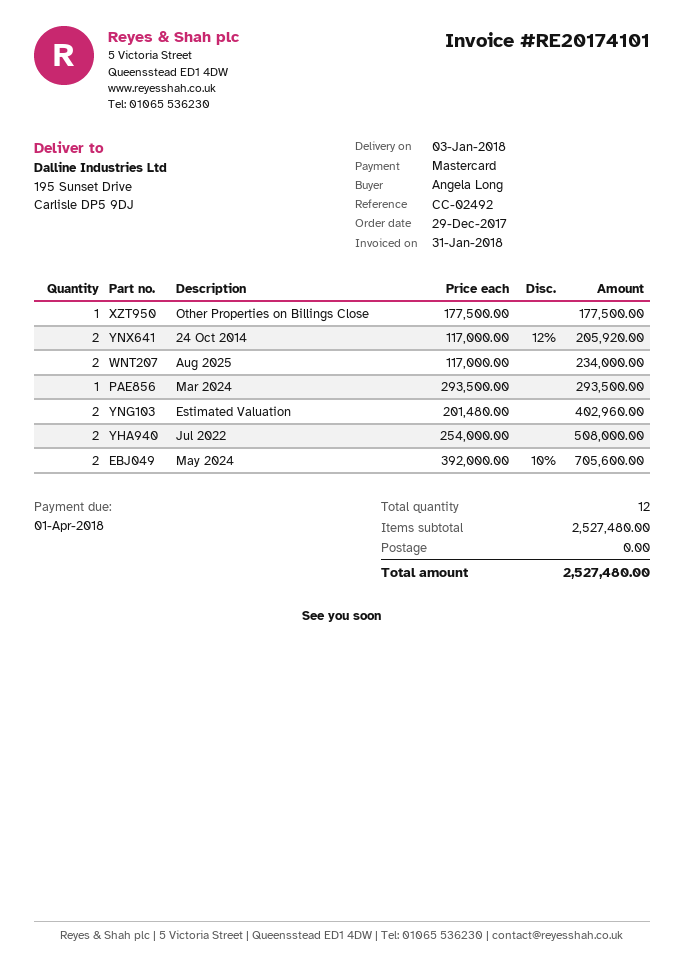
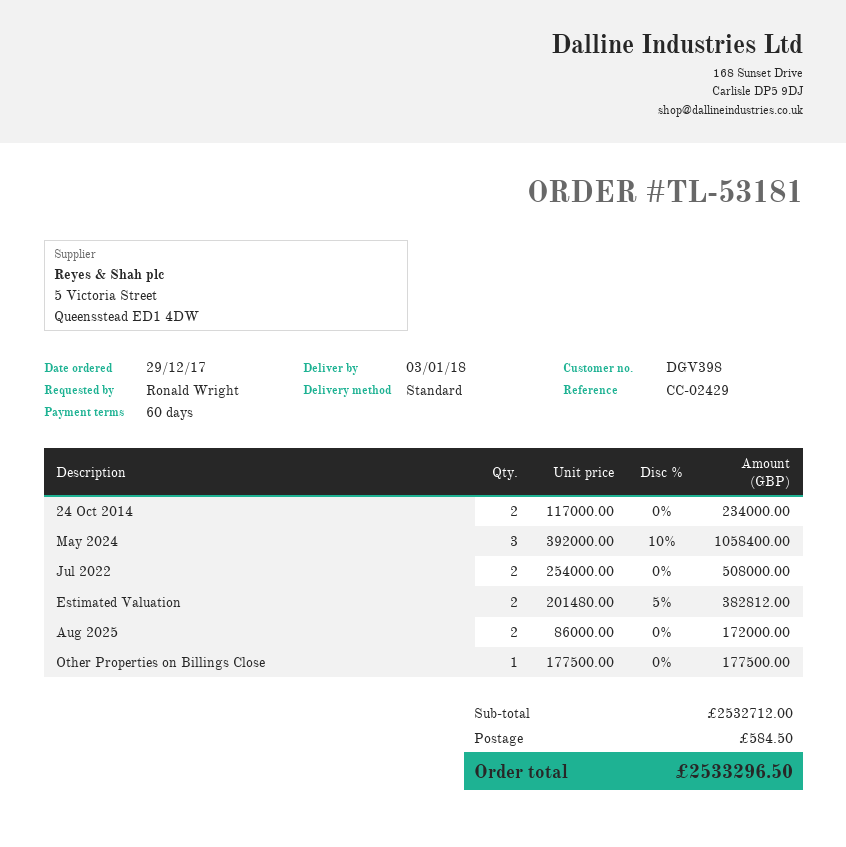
reference: CC-02492 -> CC-02429
ordered by: Angela Long -> Ronald Wright
24 Oct 2014: 2 x 117000.00 - 12% = 205920.00 -> 2 x 117000.00 = 234000.00
Aug 2025: 2 x 117000.00 = 234000.00 -> 2 x 86000.00 = 172000.00
Mar 2024: 1 x 293500.00 = 293500.00 -> none
Estimated Valuation: 2 x 201480.00 = 402960.00 -> 2 x 201480.00 - 5% = 382812.00
May 2024: 2 x 392000.00 - 10% = 705600.00 -> 3 x 392000.00 - 10% = 1058400.00
subtotal: 2527480.00 -> 2532712.00
shipping: 0.00 -> 584.50
total: 2527480.00 -> 2533296.50

